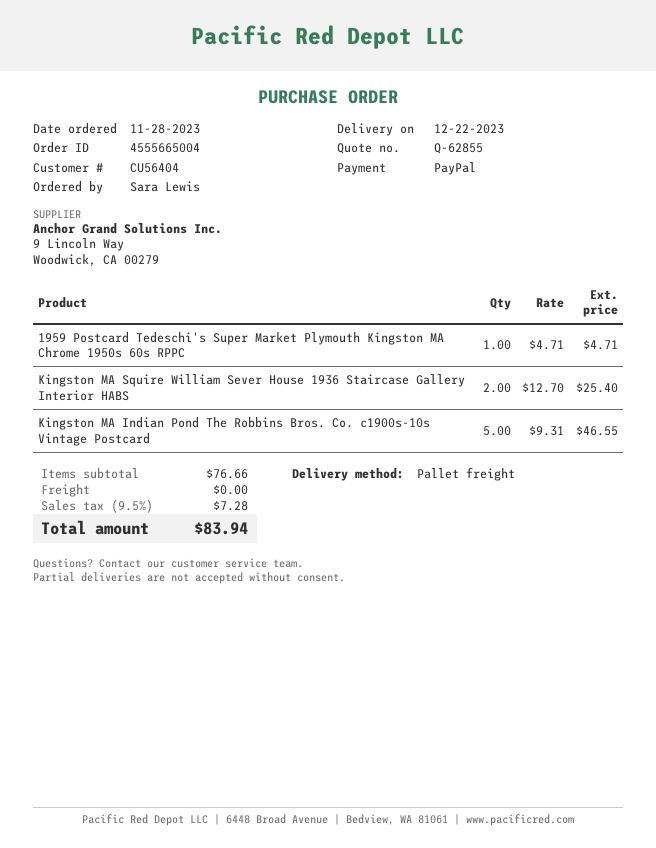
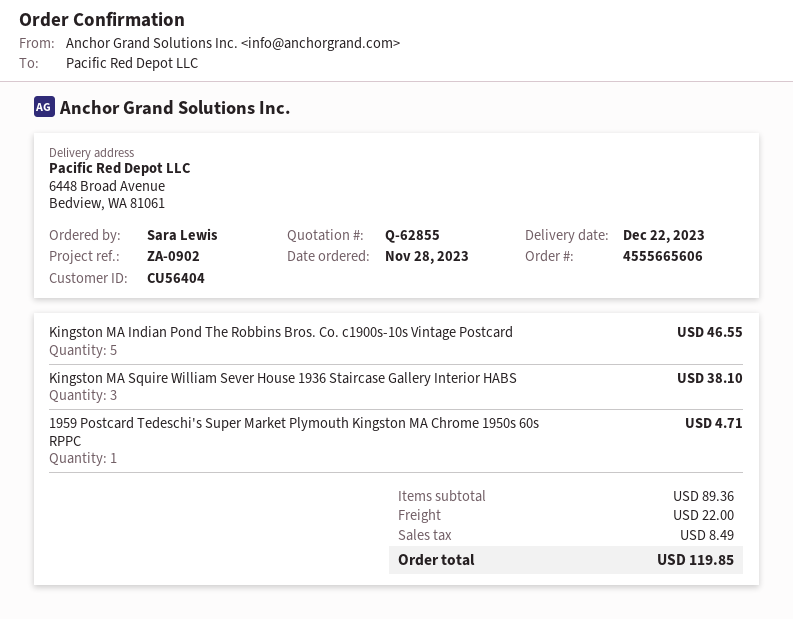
order number: 4555665004 -> 4555665606
Kingston MA Squire William Sever House 1936 Staircase Gallery Interior HABS: 2 for 25.40 -> 3 for 38.10
subtotal: 76.66 -> 89.36
shipping: 0.00 -> 22.00
tax: 7.28 -> 8.49
total: 83.94 -> 119.85

